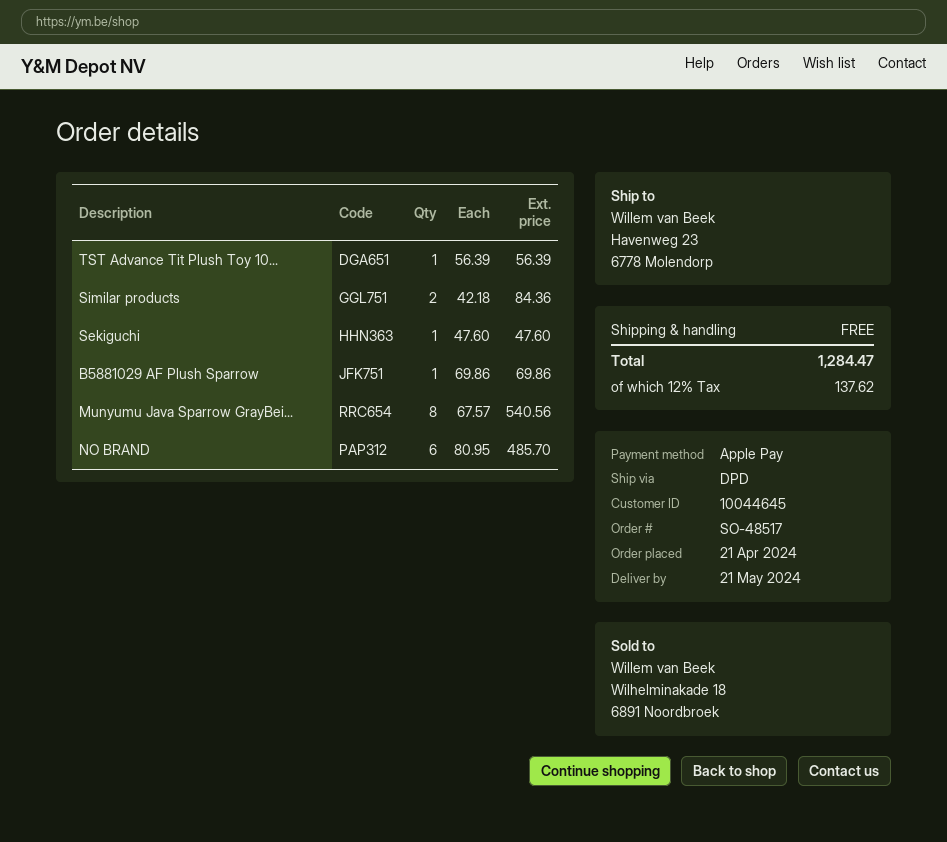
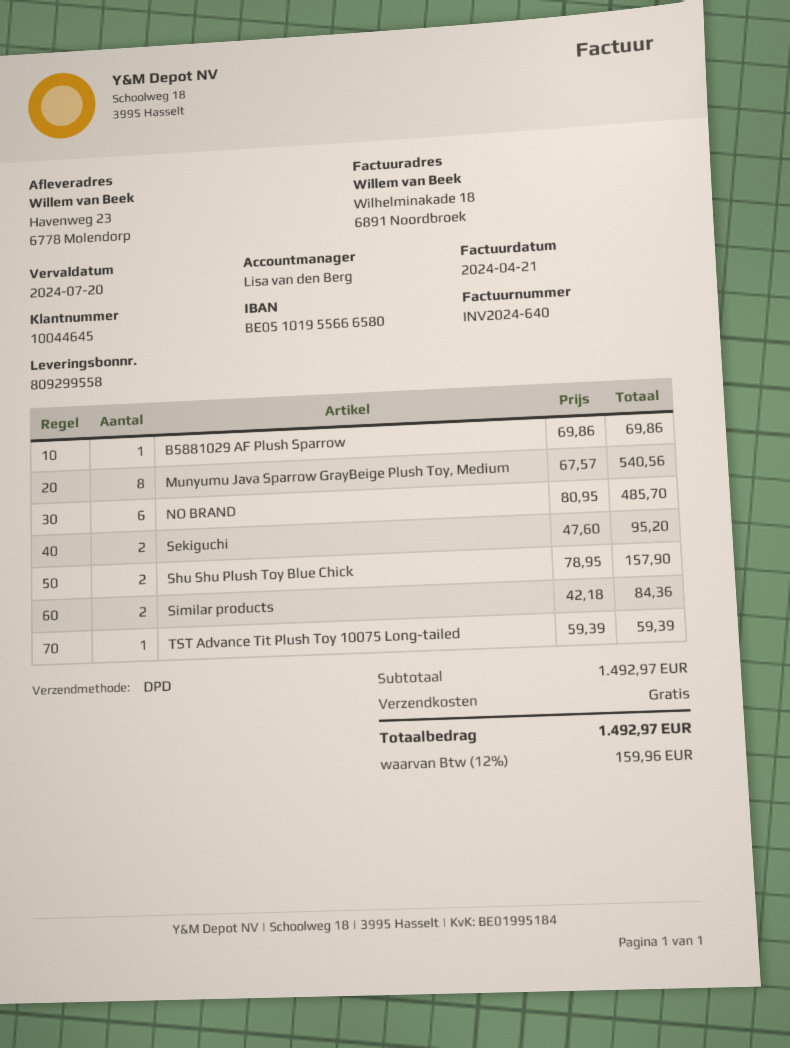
TST Advance Tit Plush Toy 10...: 1 x 56.39 = 56.39 -> 1 x 59.39 = 59.39
Sekiguchi: 1 x 47.60 = 47.60 -> 2 x 47.60 = 95.20
Shu Shu Plush Toy Blue Chick: none -> 2 x 78.95 = 157.90
tax: 12% = 137.62 -> 12% = 159.96
total: 1284.47 -> 1492.97

